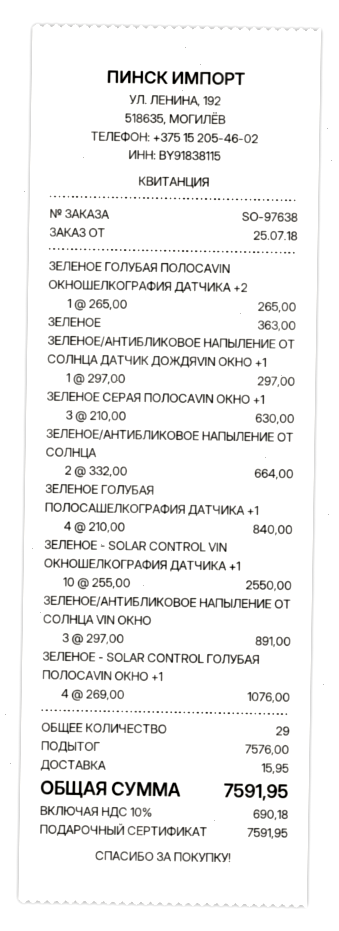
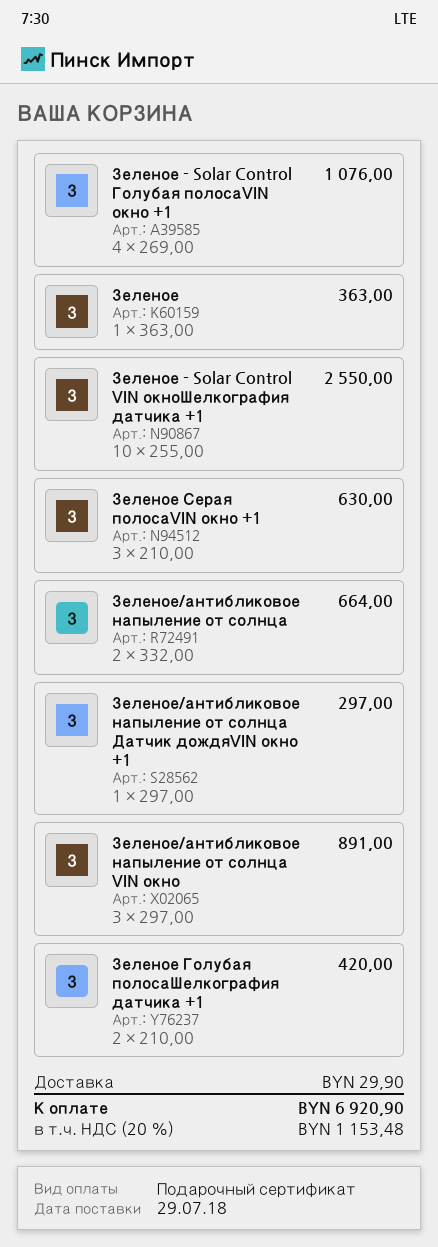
ЗЕЛЕНОЕ ГОЛУБАЯ ПОЛОСАVIN ОКНОШЕЛКОГРАФИЯ ДАТЧИКА +2: 1 x 265.00 = 265.00 -> none
ЗЕЛЕНОЕ ГОЛУБАЯ ПОЛОСАШЕЛКОГРАФИЯ ДАТЧИКА +1: 4 x 210.00 = 840.00 -> 2 x 210.00 = 420.00
shipping: 15.95 -> 29.90
tax: 10% = 690.18 -> 20% = 1153.48
total: 7591.95 -> 6920.90

